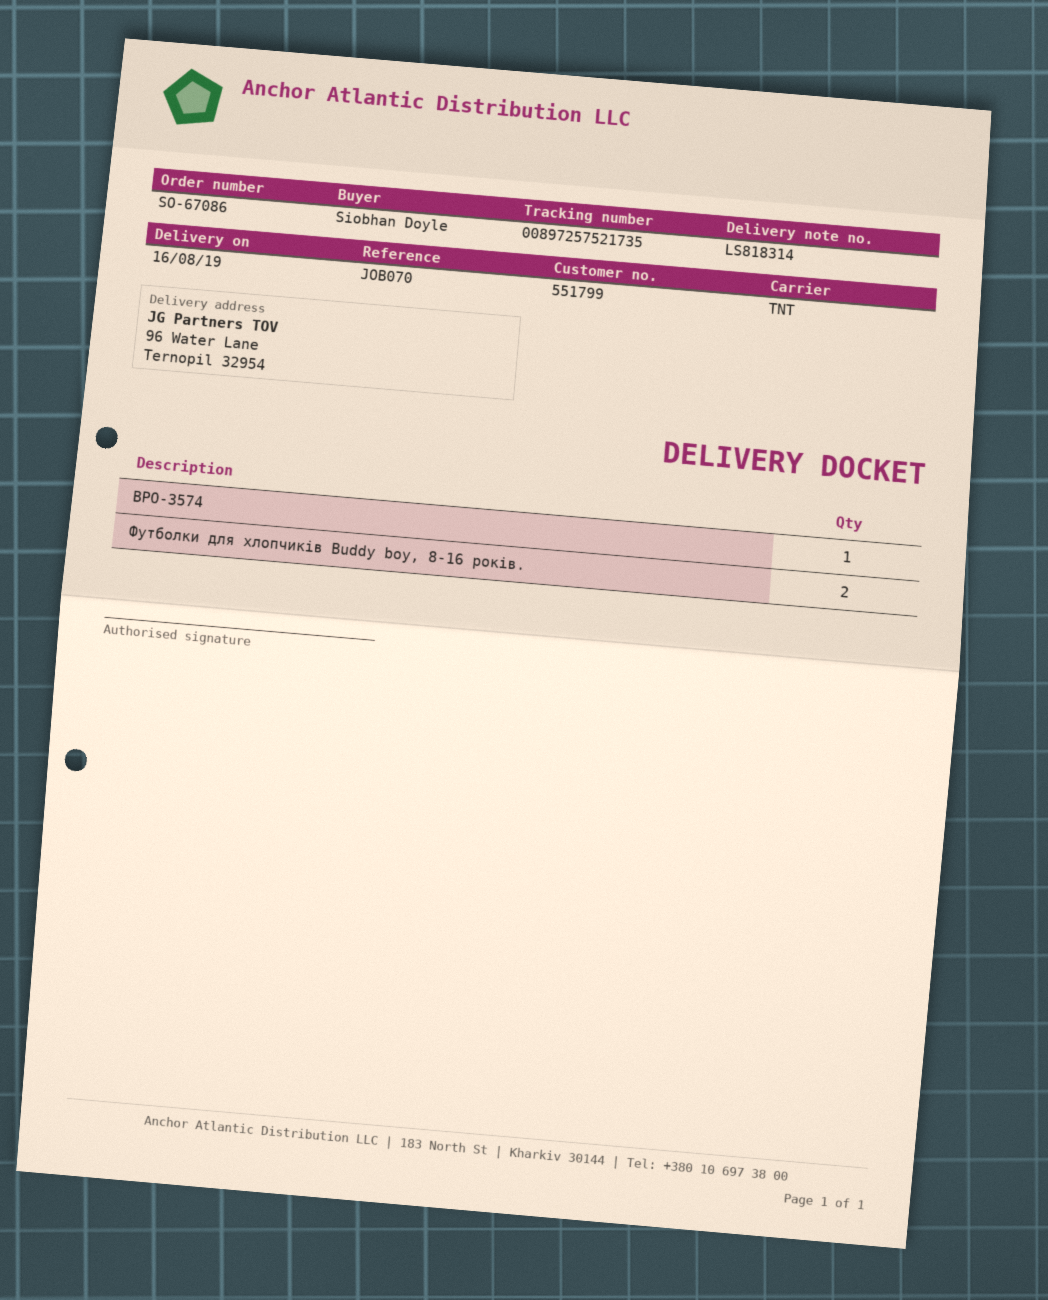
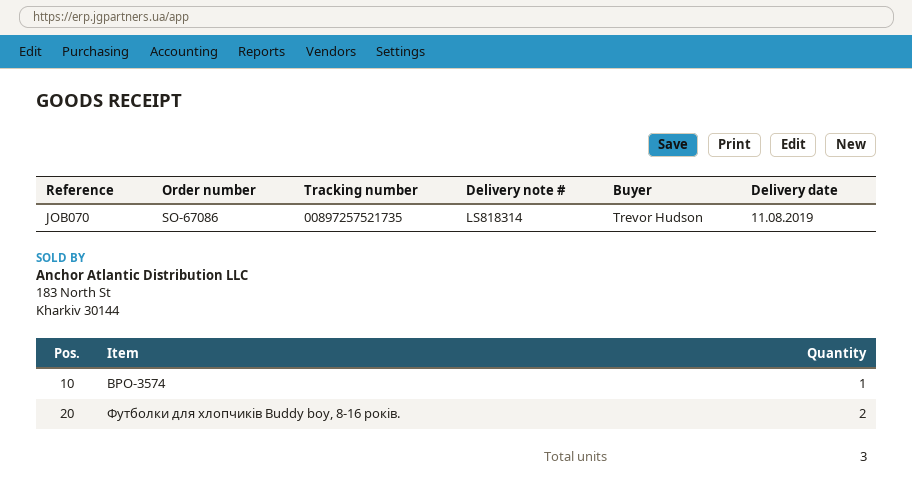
delivery date: 2019-08-16 -> 2019-08-11
ordered by: Siobhan Doyle -> Trevor Hudson

